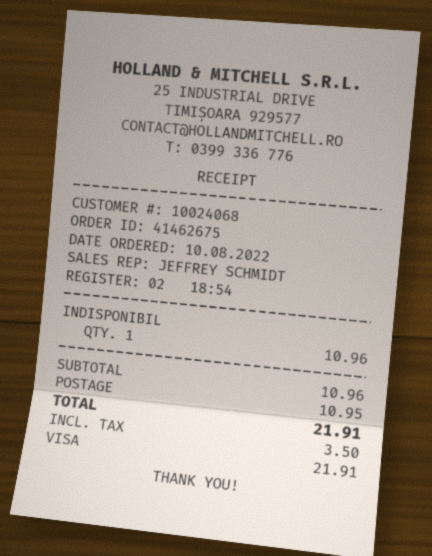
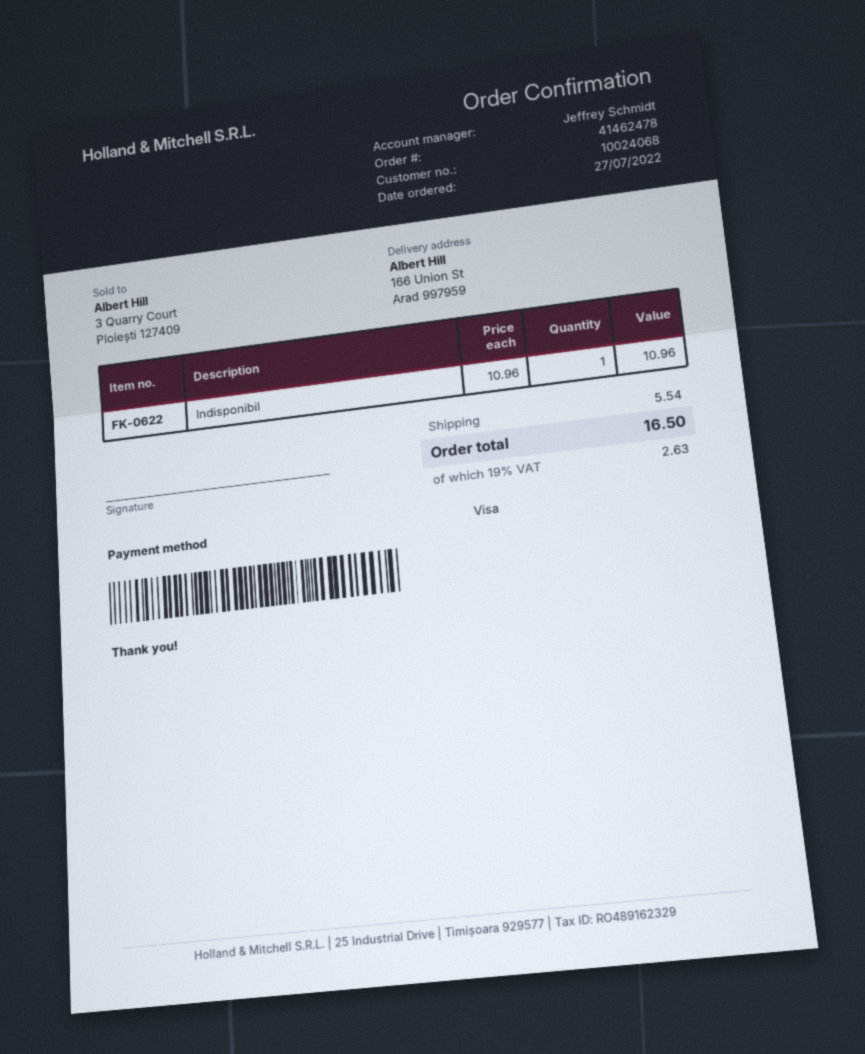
order number: 41462675 -> 41462478
order date: 2022-08-10 -> 2022-07-27
shipping: 10.95 -> 5.54
tax: 3.50 -> 2.63
total: 21.91 -> 16.50

